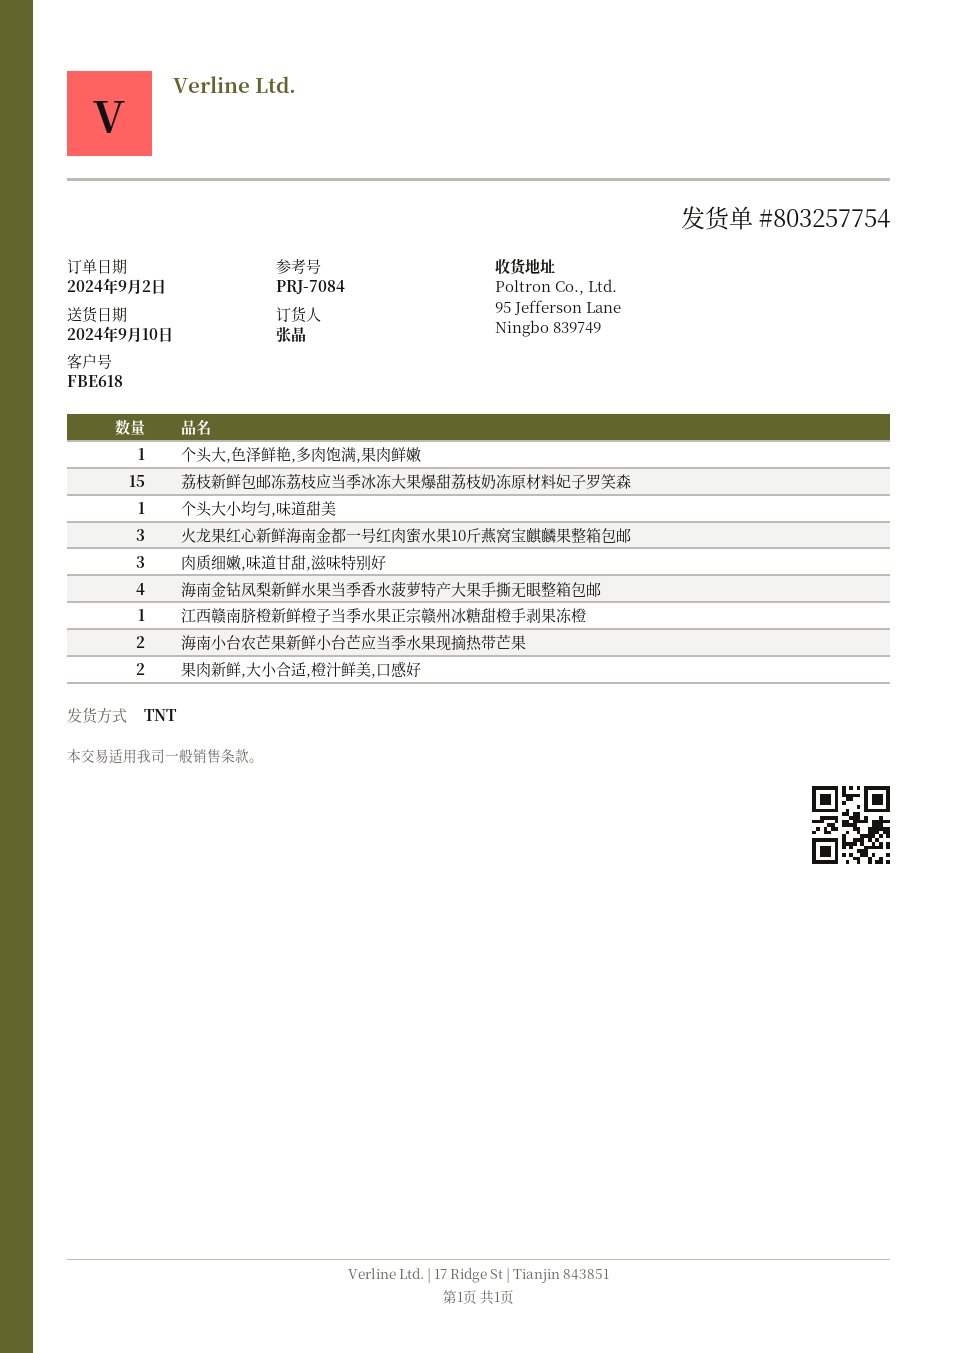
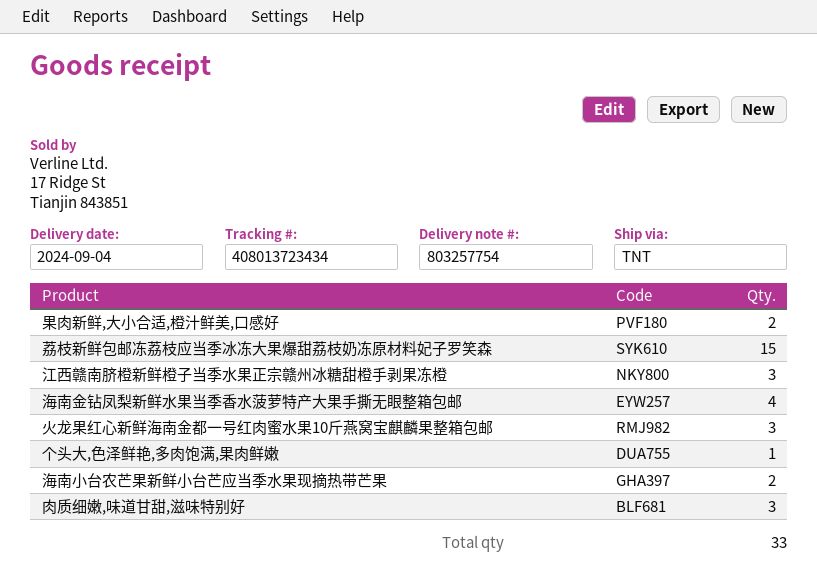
delivery date: 2024-09-10 -> 2024-09-04
个头大小均匀,味道甜美: 1 -> none
江西赣南脐橙新鲜橙子当季水果正宗赣州冰糖甜橙手剥果冻橙: 1 -> 3

